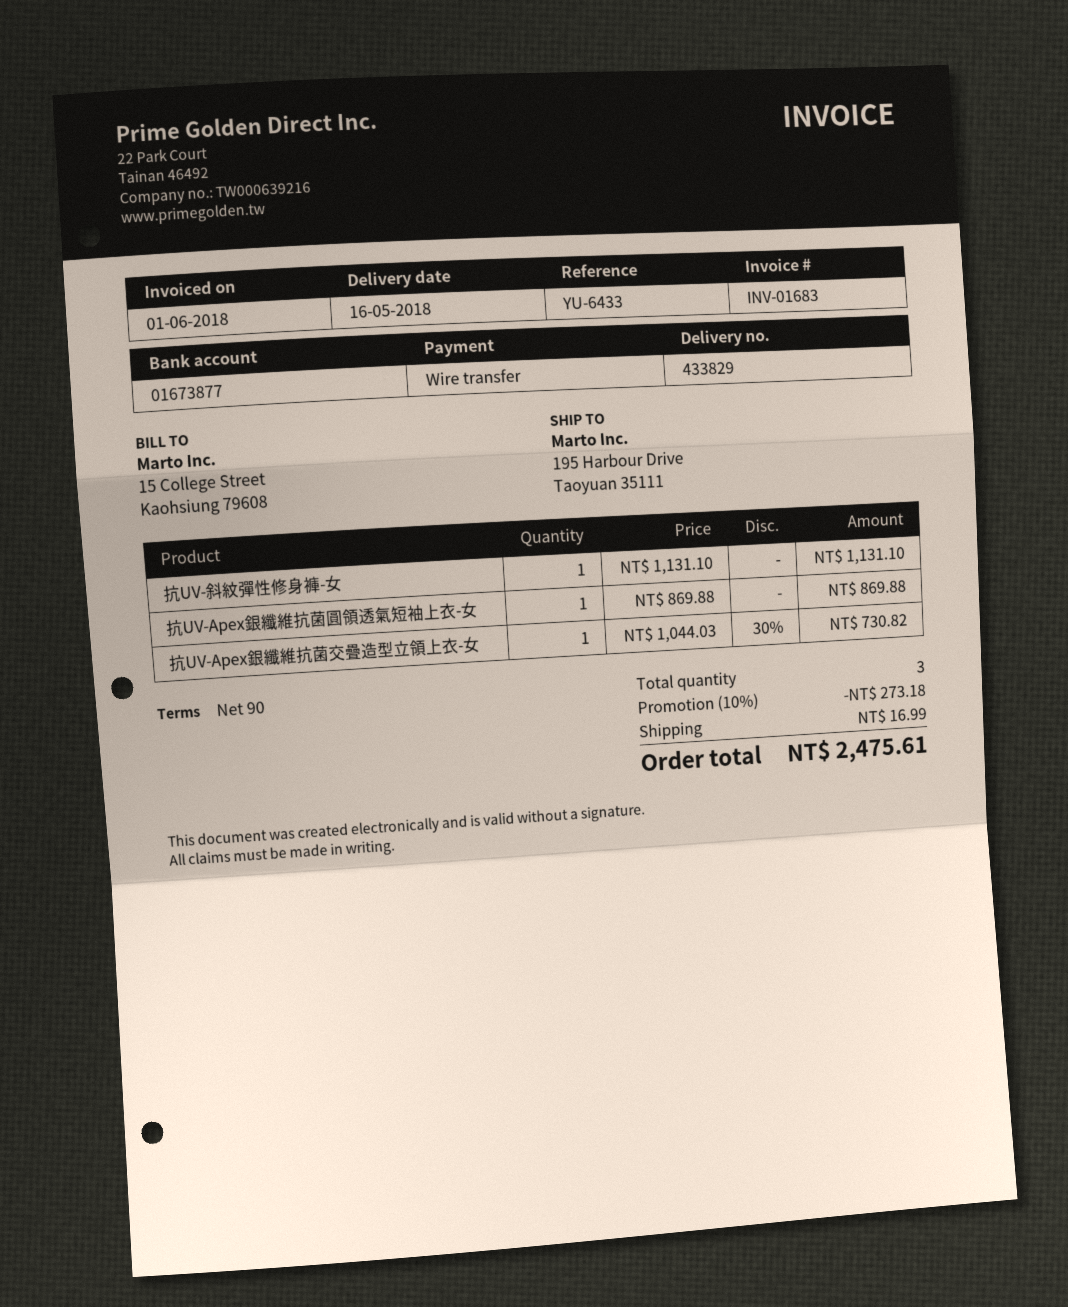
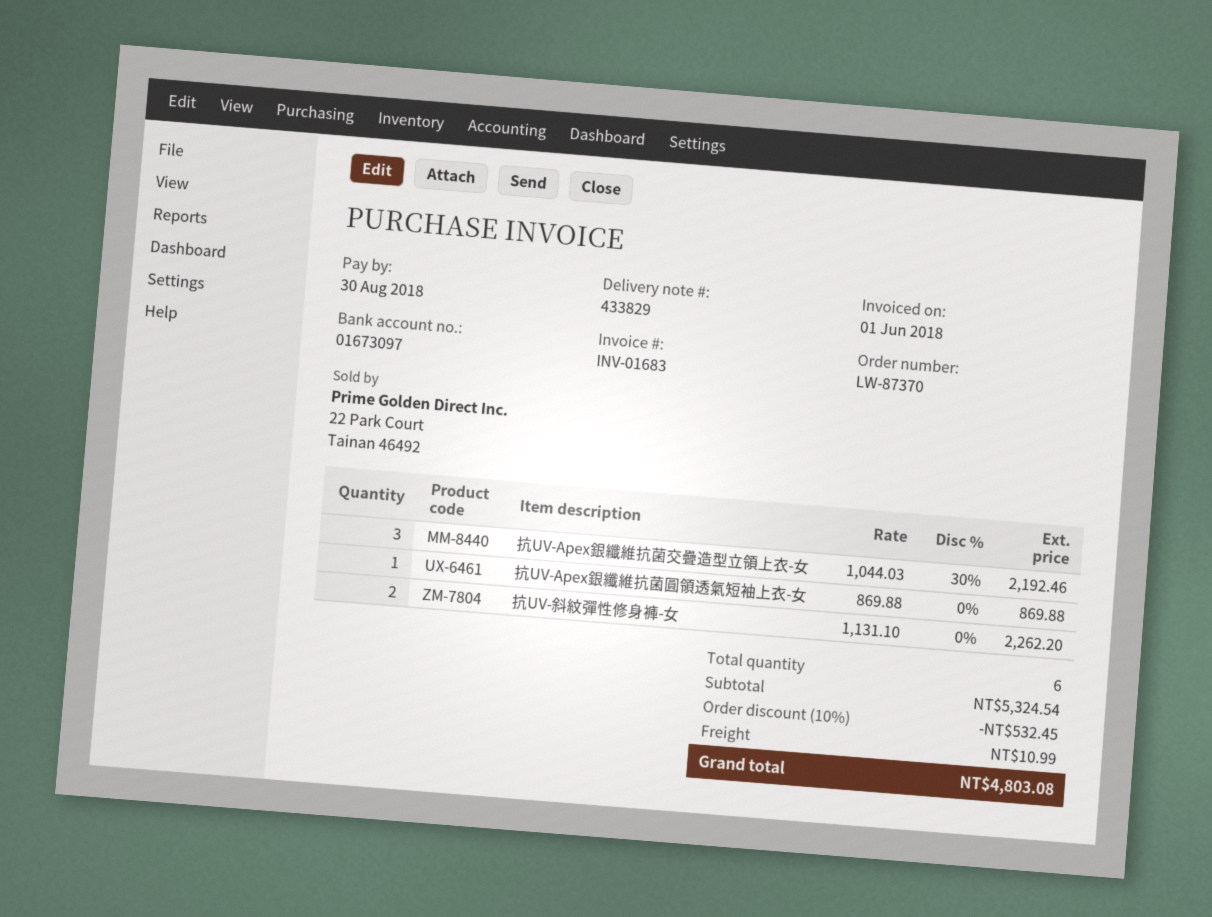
bank account: 01673877 -> 01673097
抗UV-斜紋彈性修身褲-女: 1 x 1131.10 = 1131.10 -> 2 x 1131.10 = 2262.20
抗UV-Apex銀纖維抗菌交疊造型立領上衣-女: 1 x 1044.03 - 30% = 730.82 -> 3 x 1044.03 - 30% = 2192.46
total quantity: 3 -> 6
discount: 10% = 273.18 -> 10% = 532.45
shipping: 16.99 -> 10.99
total: 2475.61 -> 4803.08

